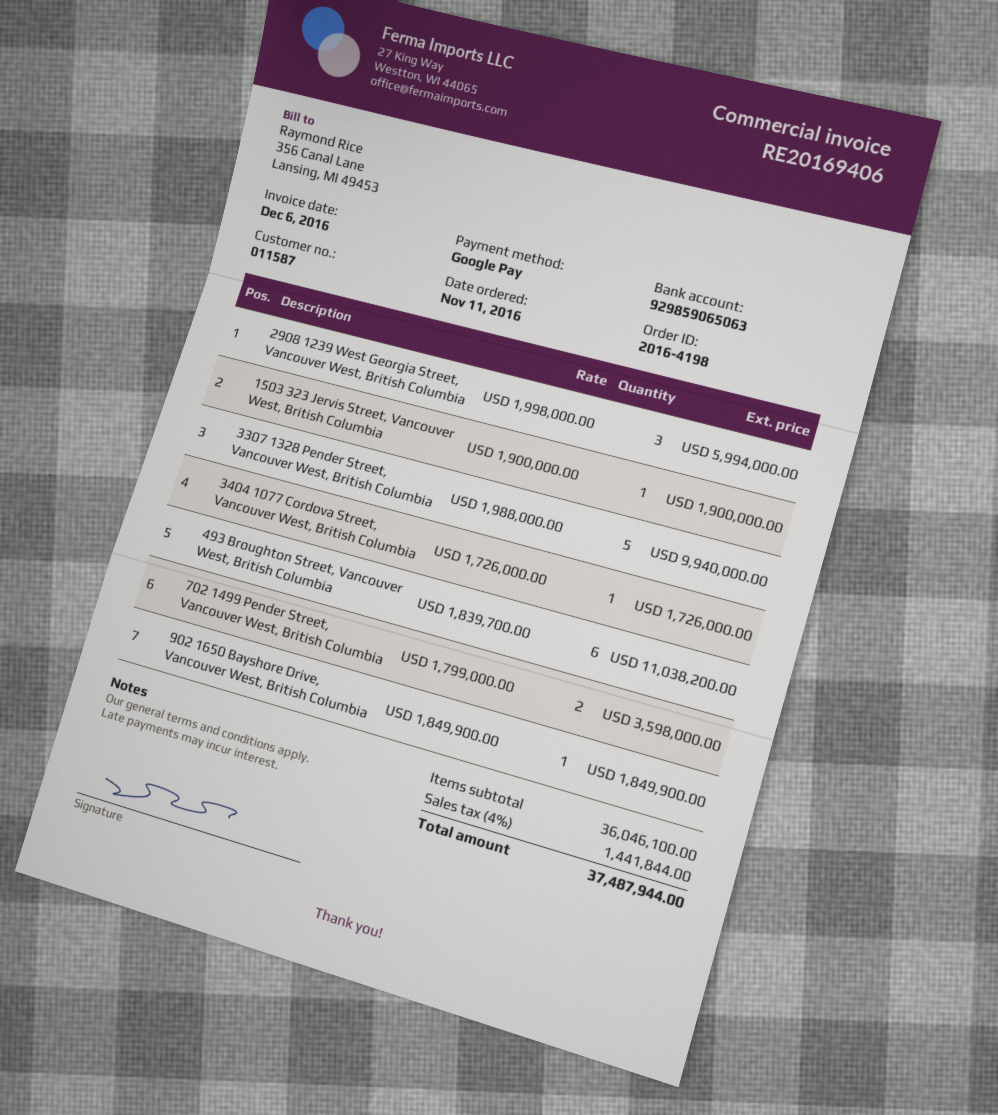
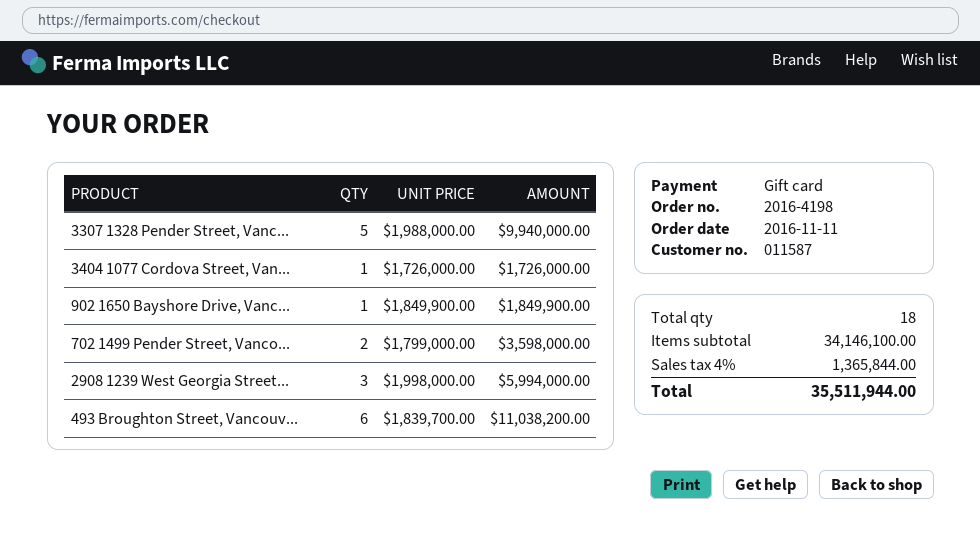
payment method: Google Pay -> gift card
1503 323 Jervis Street, Vancouver West, British Columbia: 1 x 1900000.00 = 1900000.00 -> none
subtotal: 36046100.00 -> 34146100.00
tax: 4% = 1441844.00 -> 4% = 1365844.00
total: 37487944.00 -> 35511944.00

